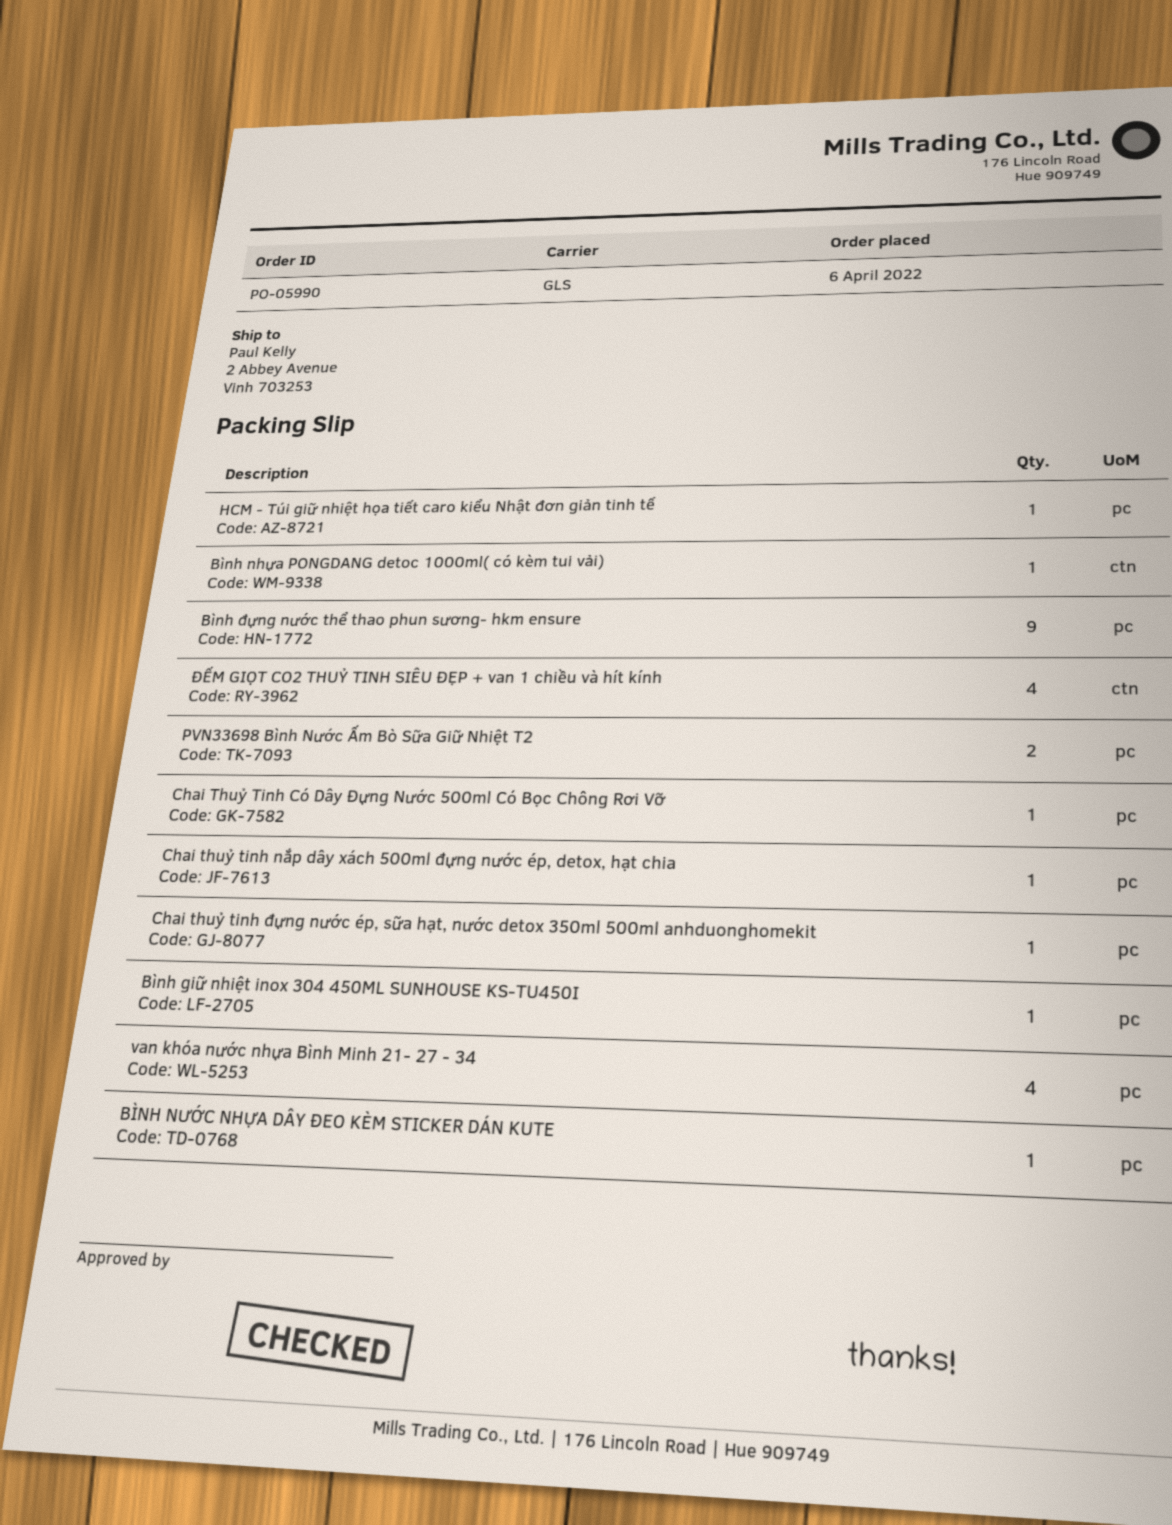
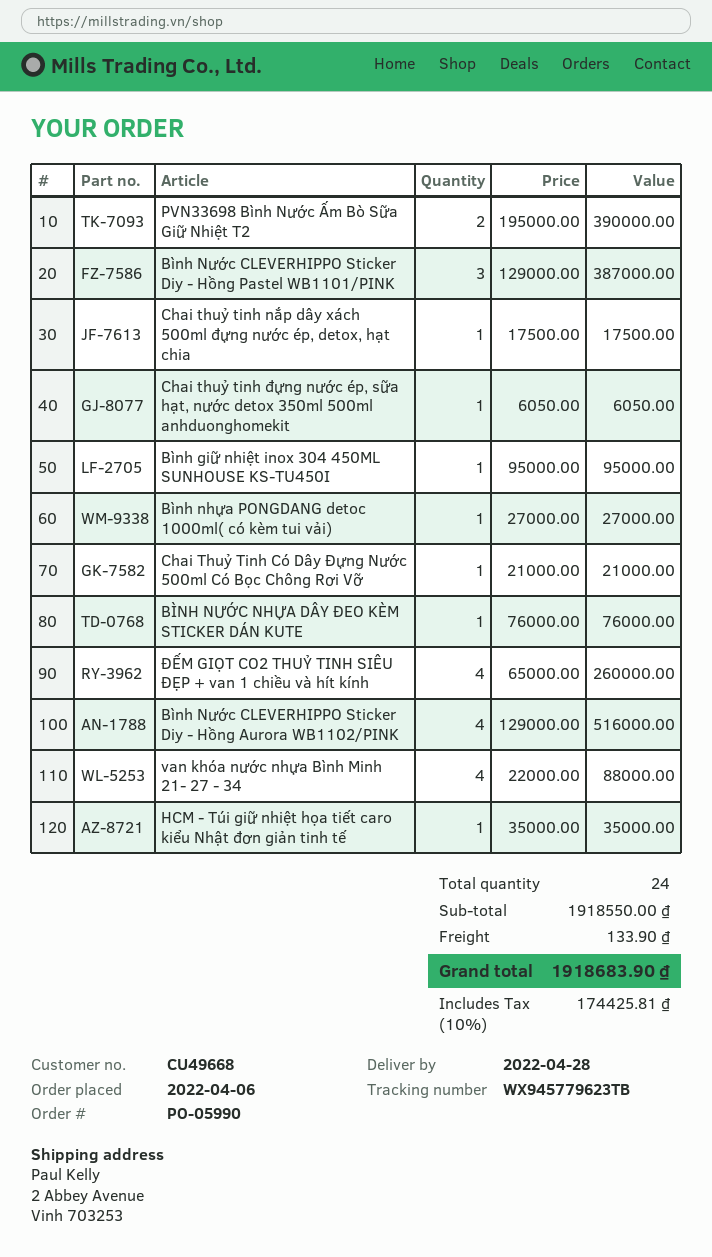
Bình đựng nước thể thao phun sương- hkm ensure: 9 -> none
Bình Nước CLEVERHIPPO Sticker Diy - Hồng Pastel WB1101/PINK: none -> 3
Bình Nước CLEVERHIPPO Sticker Diy - Hồng Aurora WB1102/PINK: none -> 4

